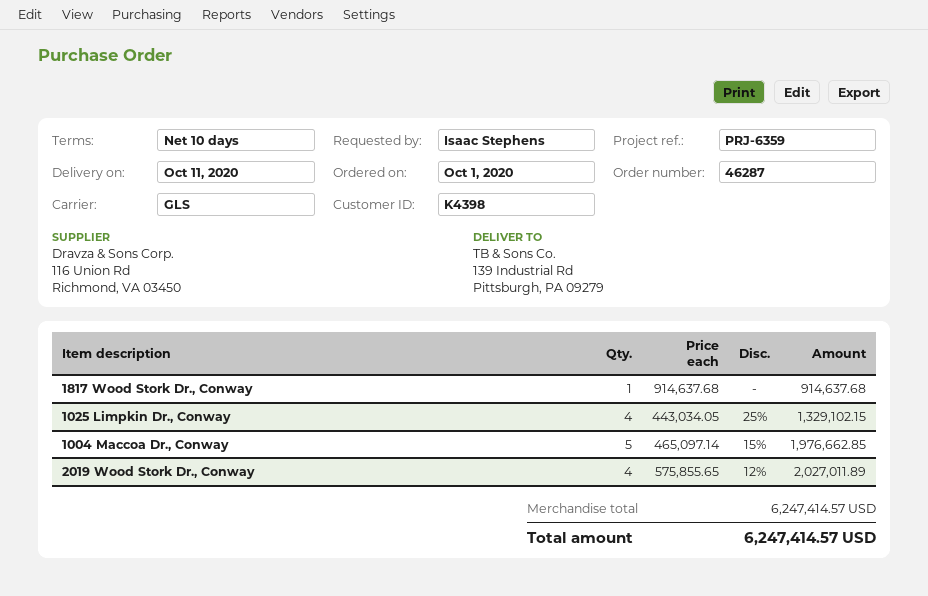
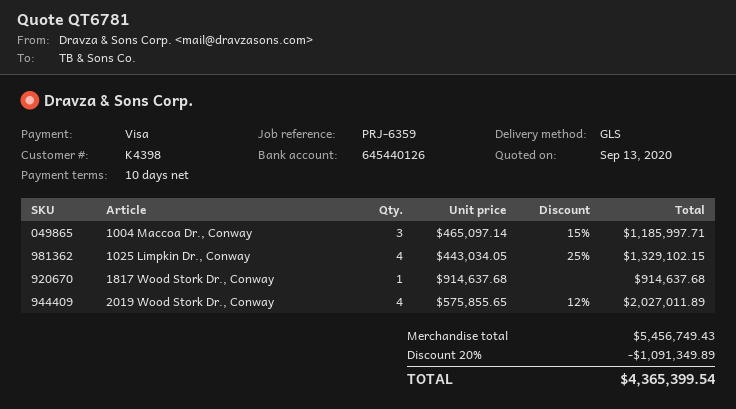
1004 Maccoa Dr., Conway: 5 x 465097.14 - 15% = 1976662.85 -> 3 x 465097.14 - 15% = 1185997.71
subtotal: 6247414.57 -> 5456749.43
discount: none -> 20% = 1091349.89
total: 6247414.57 -> 4365399.54

